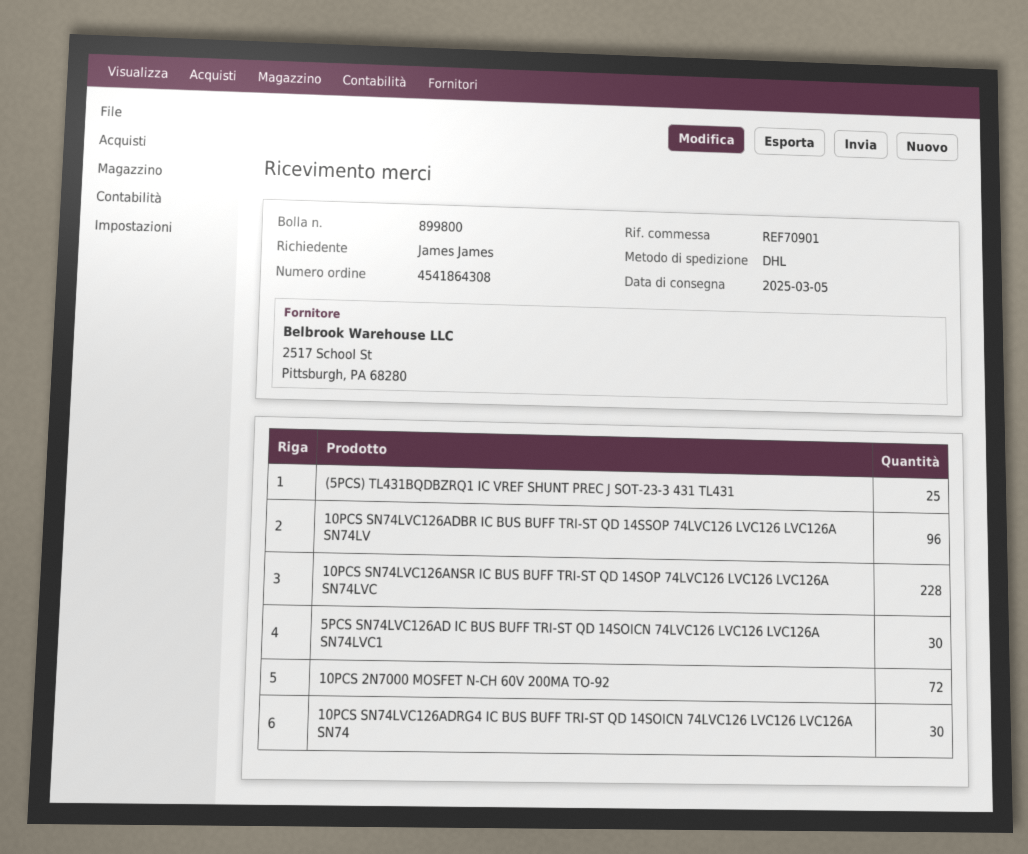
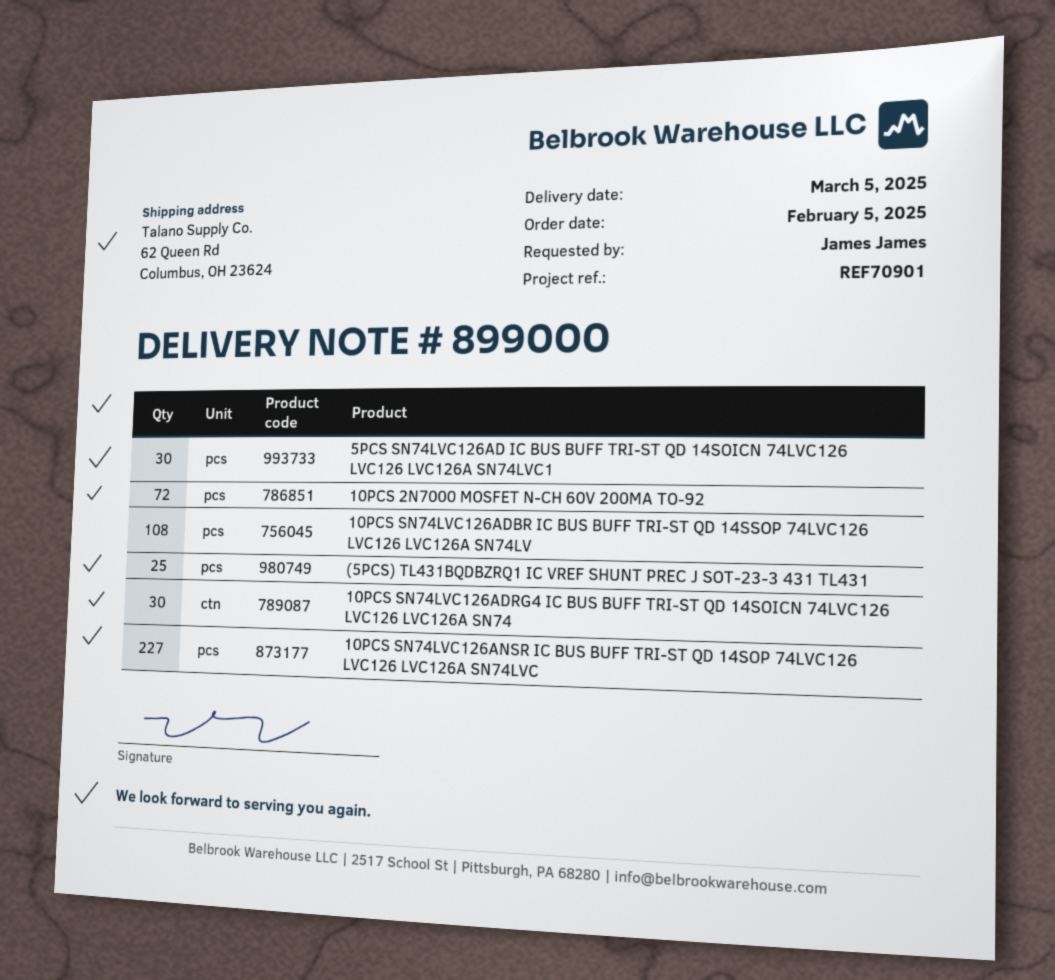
delivery note number: 899800 -> 899000
10PCS SN74LVC126ADBR IC BUS BUFF TRI-ST QD 14SSOP 74LVC126 LVC126 LVC126A SN74LV: 96 -> 108
10PCS SN74LVC126ANSR IC BUS BUFF TRI-ST QD 14SOP 74LVC126 LVC126 LVC126A SN74LVC: 228 -> 227

